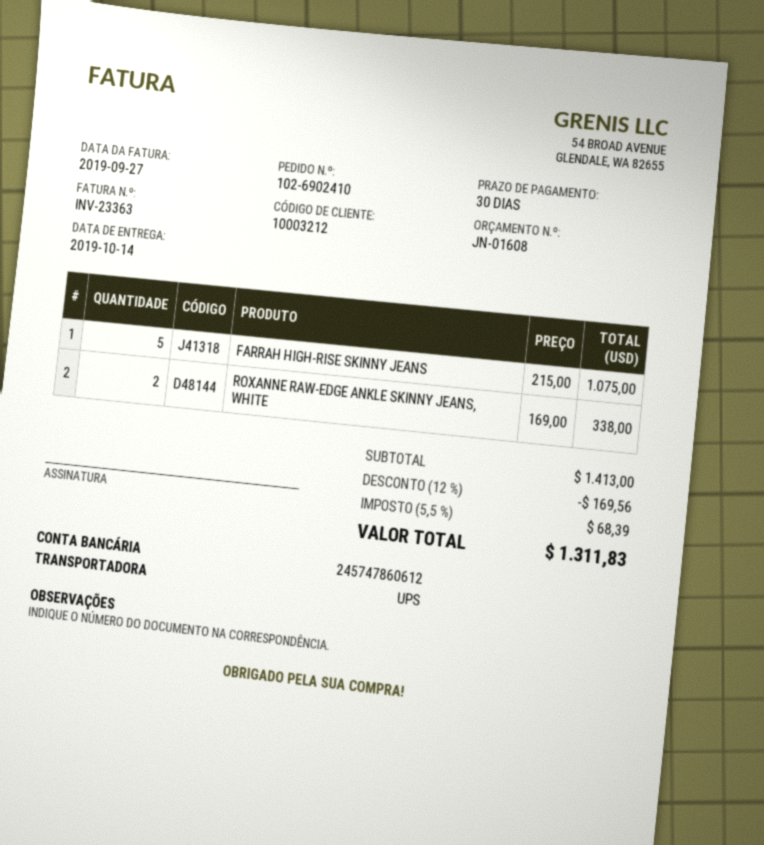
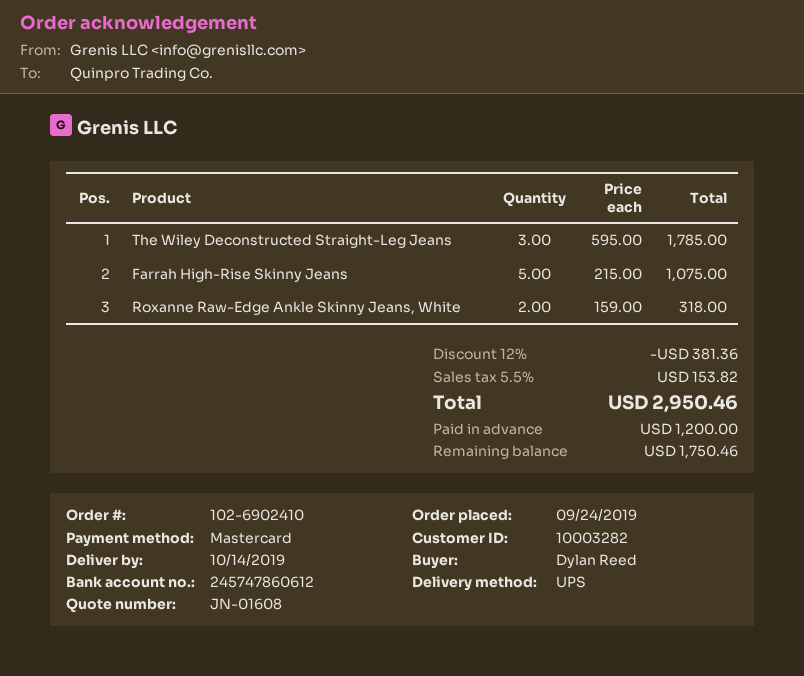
customer number: 10003212 -> 10003282
ROXANNE RAW-EDGE ANKLE SKINNY JEANS, WHITE: 2 x 169.00 = 338.00 -> 2 x 159.00 = 318.00
The Wiley Deconstructed Straight-Leg Jeans: none -> 3 x 595.00 = 1785.00
discount: 12% = 169.56 -> 12% = 381.36
tax: 5.5% = 68.39 -> 5.5% = 153.82
total: 1311.83 -> 2950.46

